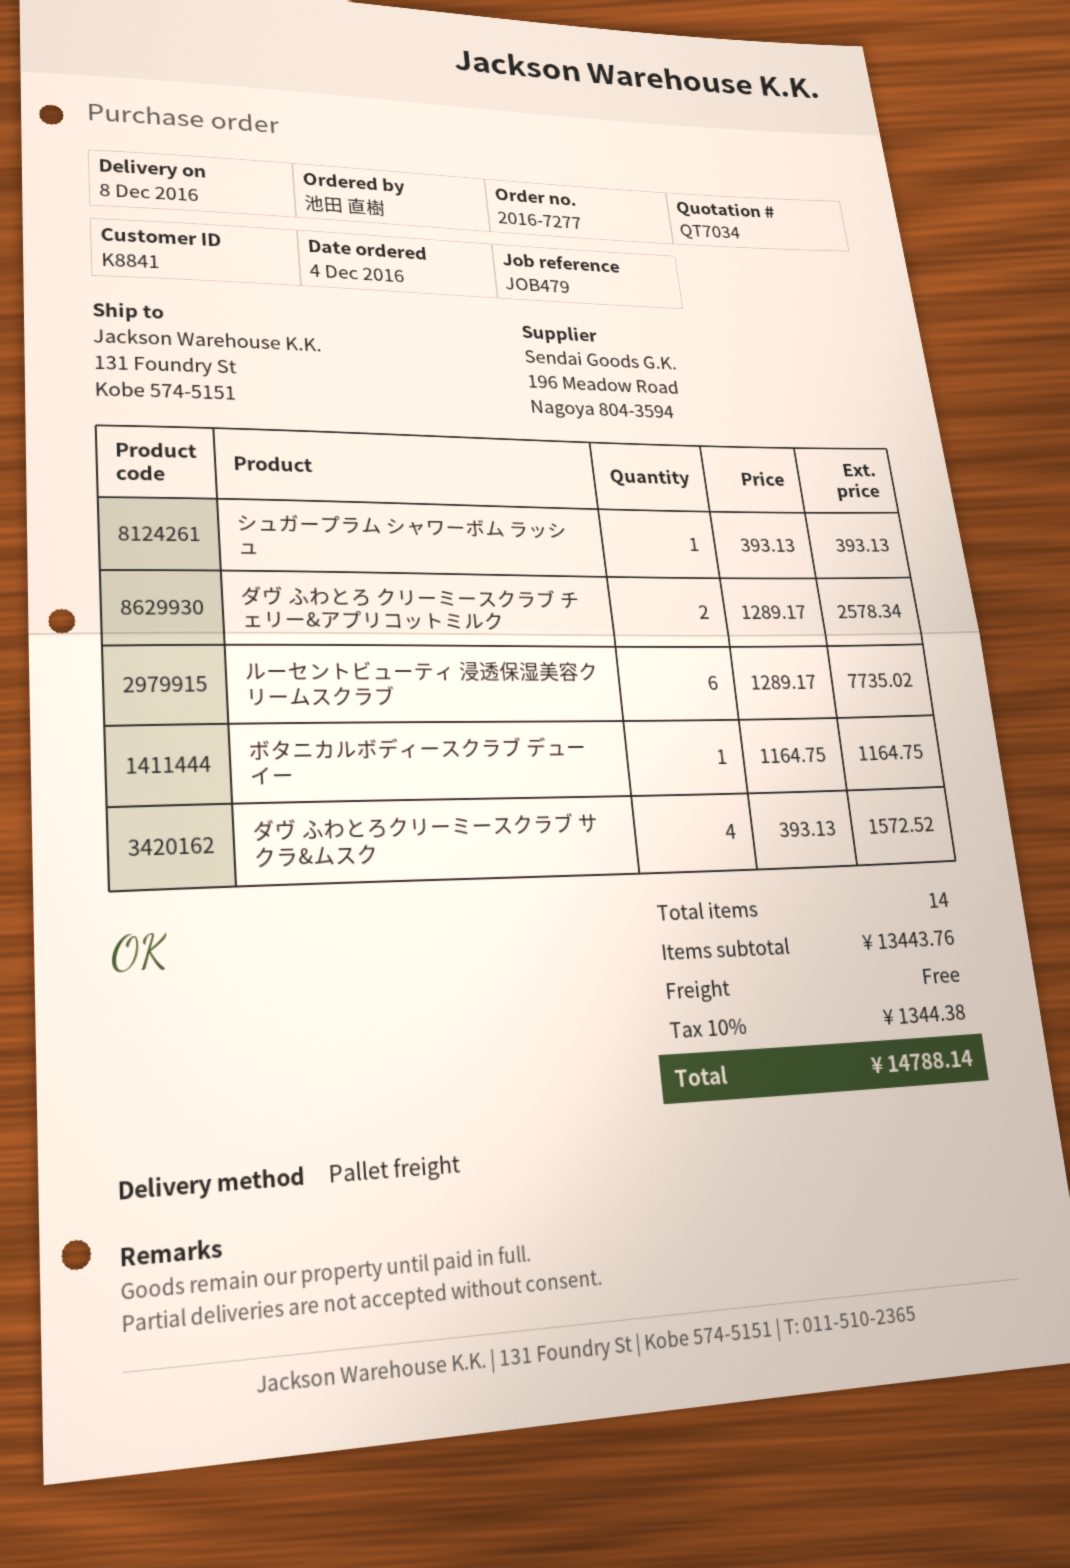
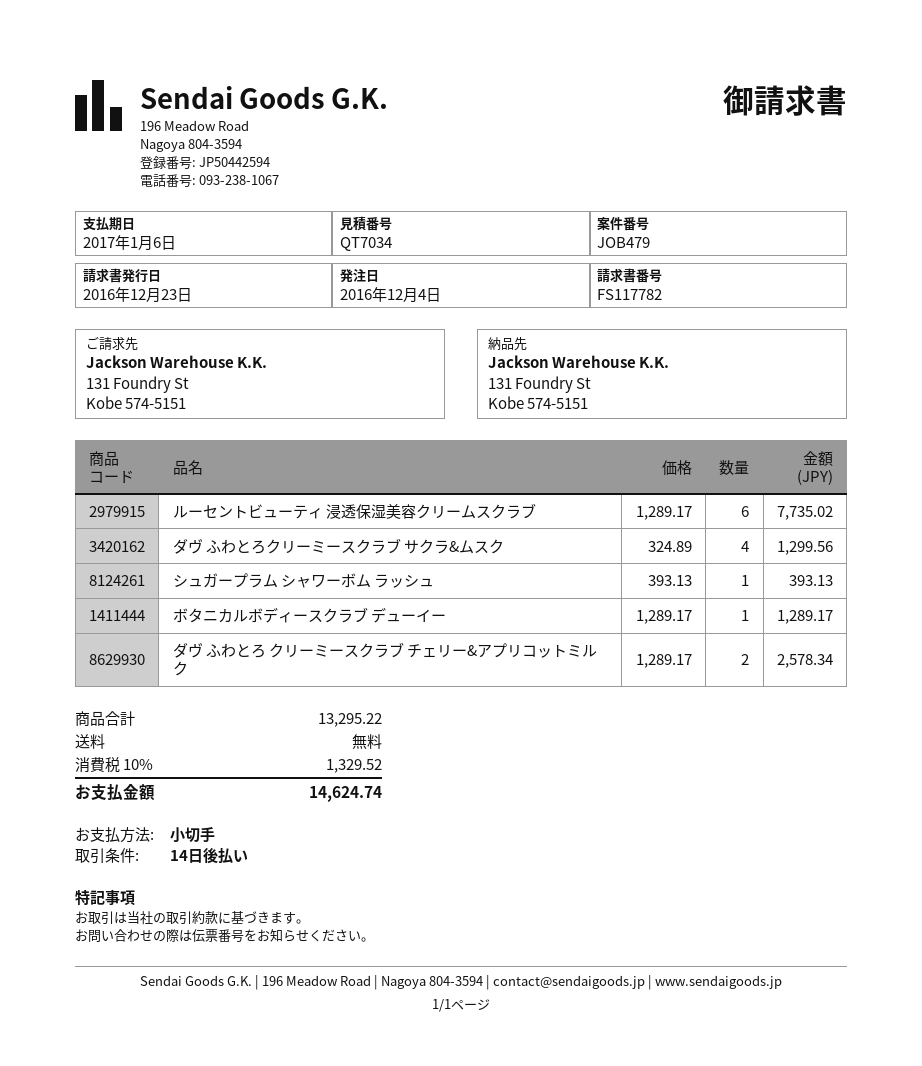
ボタニカルボディースクラブ デューイー: 1 x 1164.75 = 1164.75 -> 1 x 1289.17 = 1289.17
ダヴ ふわとろクリーミースクラブ サクラ&ムスク: 4 x 393.13 = 1572.52 -> 4 x 324.89 = 1299.56
subtotal: 13443.76 -> 13295.22
tax: 10% = 1344.38 -> 10% = 1329.52
total: 14788.14 -> 14624.74

